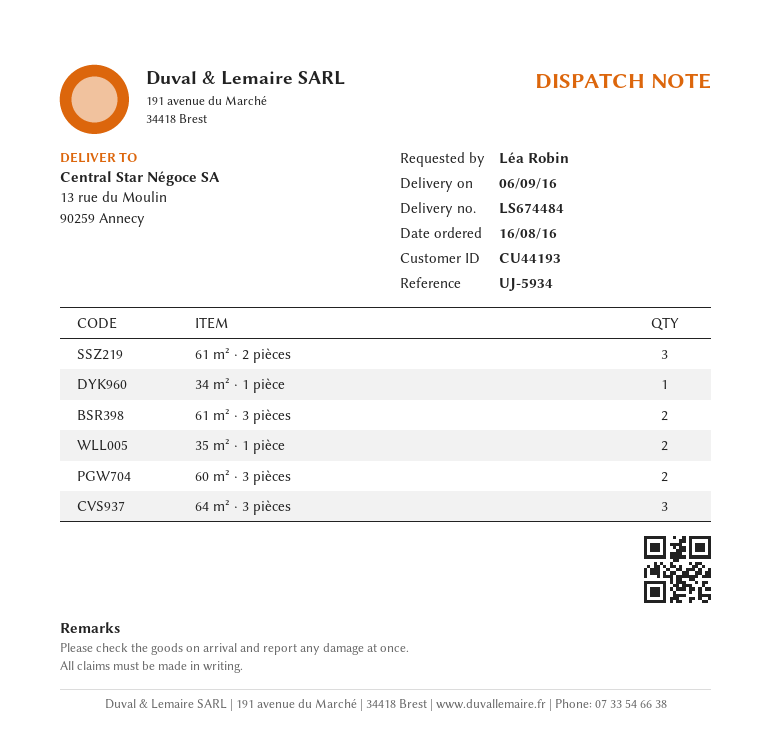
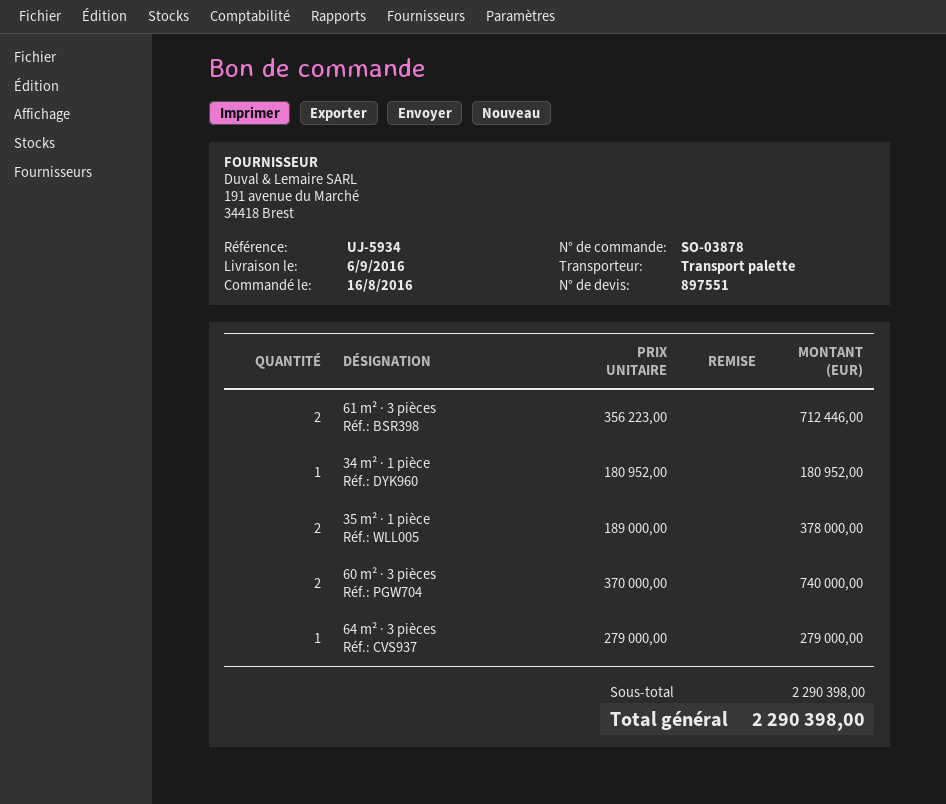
61 m² · 2 pièces: 3 -> none
64 m² · 3 pièces: 3 -> 1

